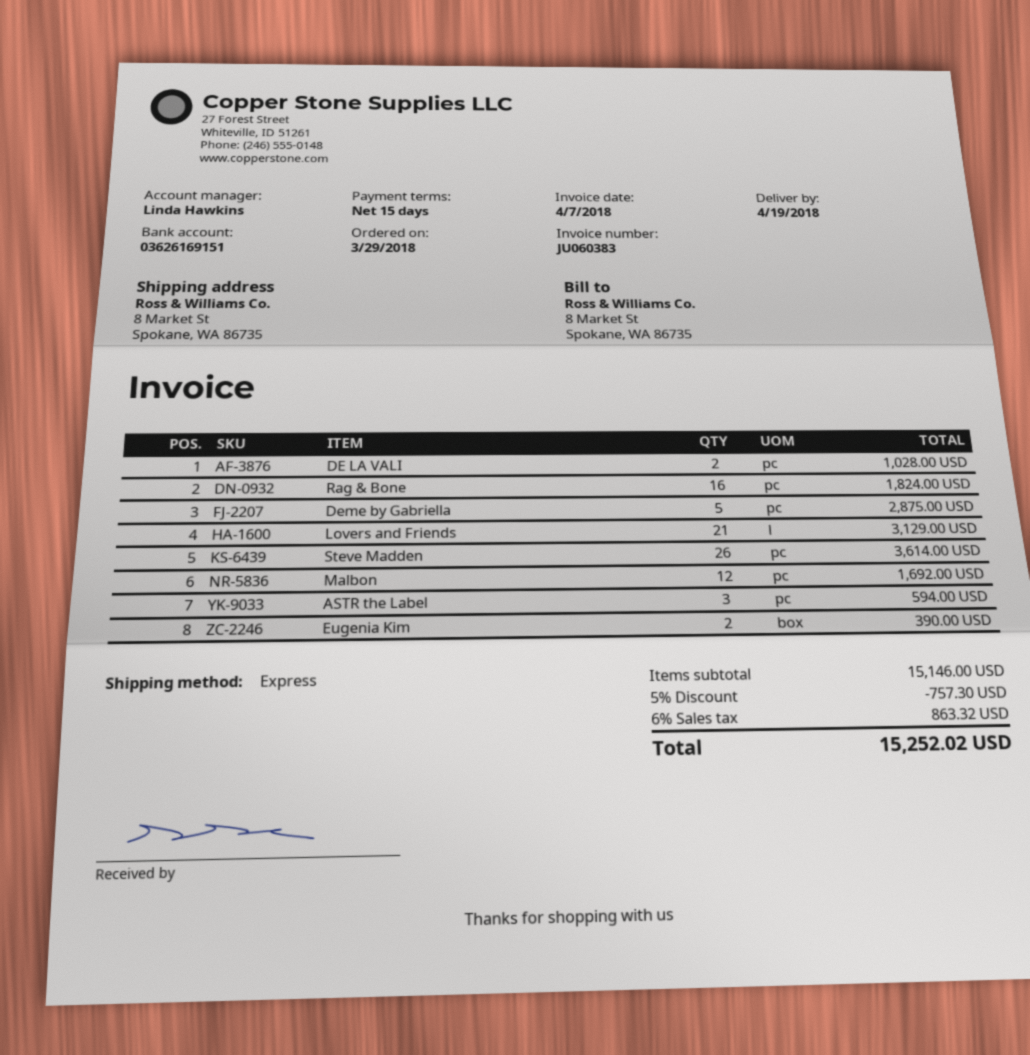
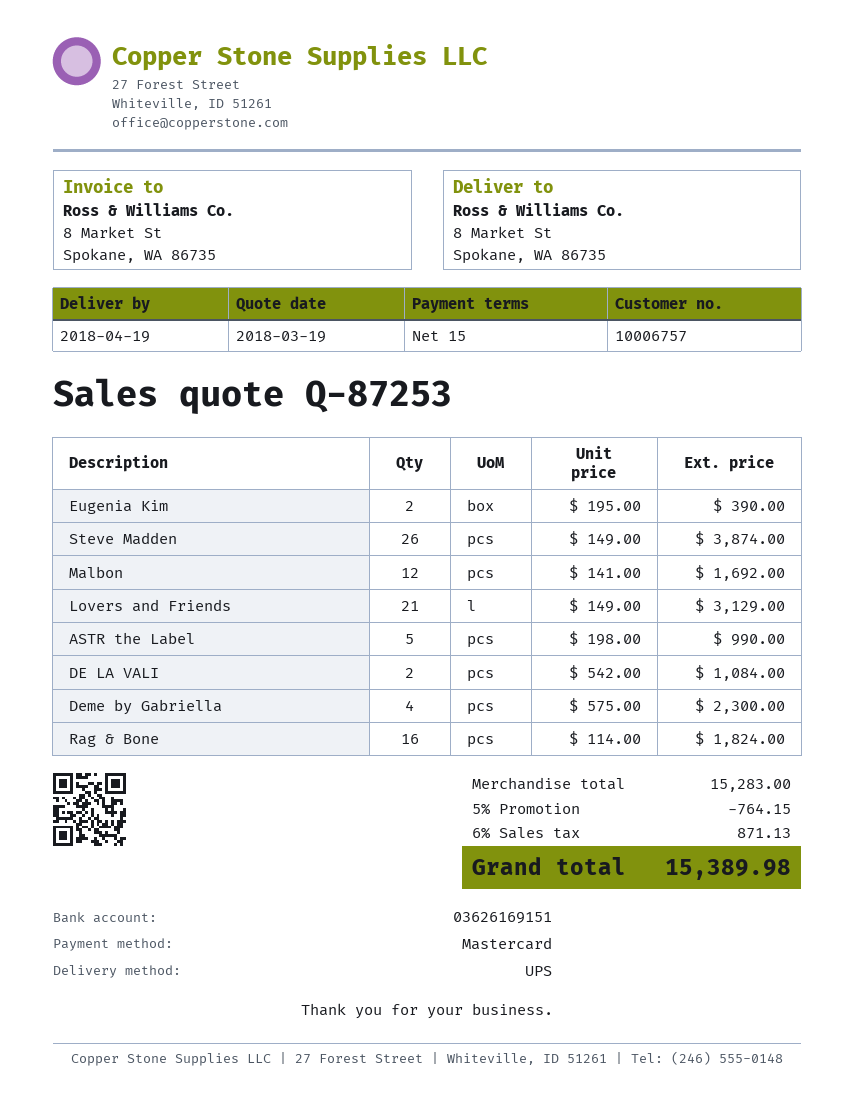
shipping method: express -> UPS
DE LA VALI: 2 for 1028.00 -> 2 for 1084.00
Deme by Gabriella: 5 for 2875.00 -> 4 for 2300.00
Steve Madden: 26 for 3614.00 -> 26 for 3874.00
ASTR the Label: 3 for 594.00 -> 5 for 990.00
subtotal: 15146.00 -> 15283.00
discount: 5% = 757.30 -> 5% = 764.15
tax: 6% = 863.32 -> 6% = 871.13
total: 15252.02 -> 15389.98

